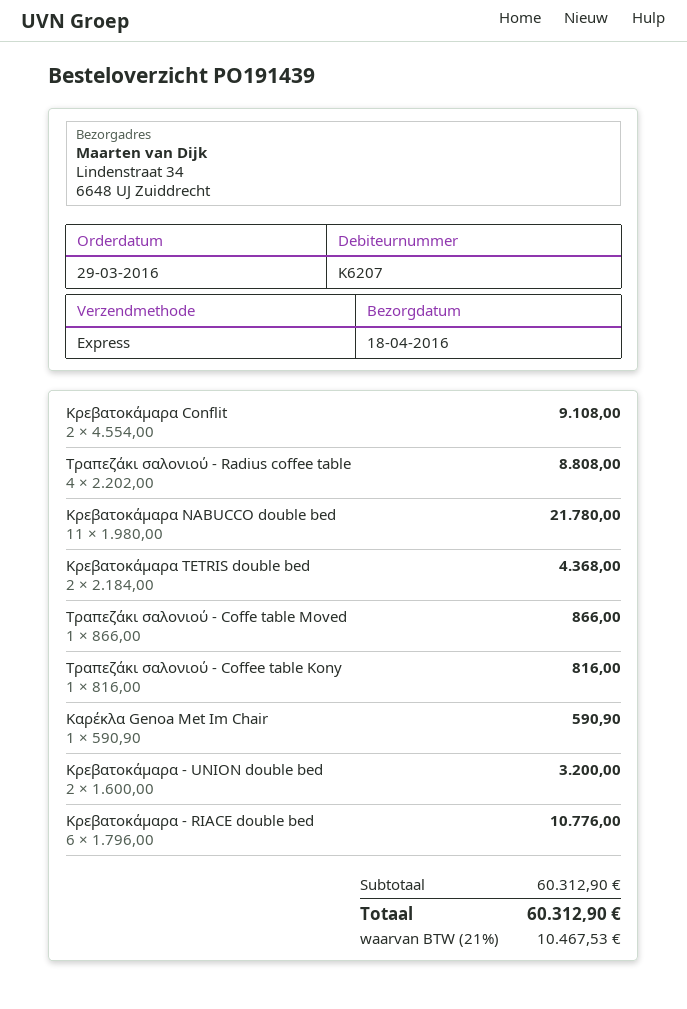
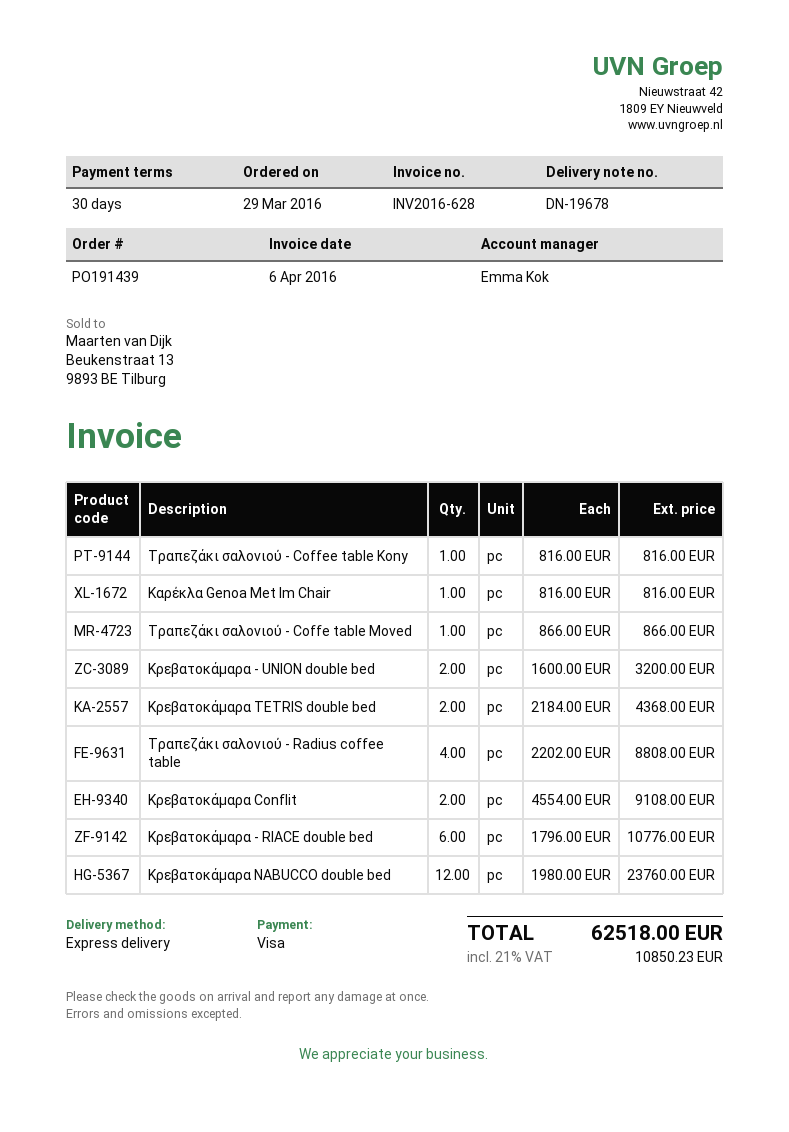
Κρεβατοκάμαρα NABUCCO double bed: 11 x 1980.00 = 21780.00 -> 12 x 1980.00 = 23760.00
Καρέκλα Genoa Met Im Chair: 1 x 590.90 = 590.90 -> 1 x 816.00 = 816.00
tax: 21% = 10467.53 -> 21% = 10850.23
total: 60312.90 -> 62518.00

